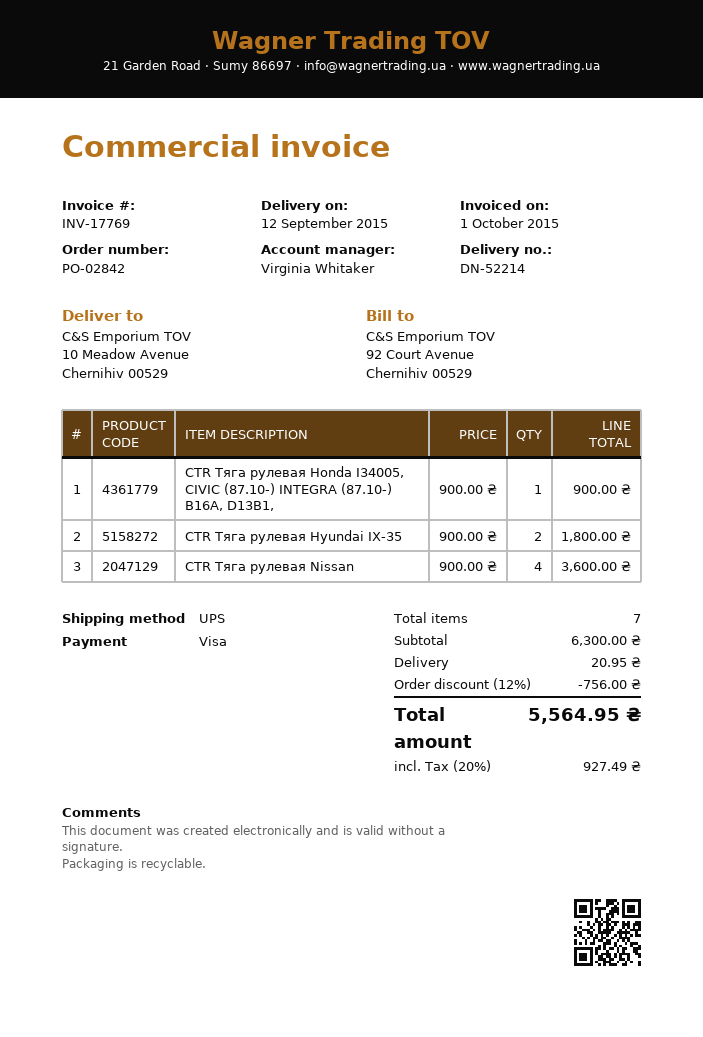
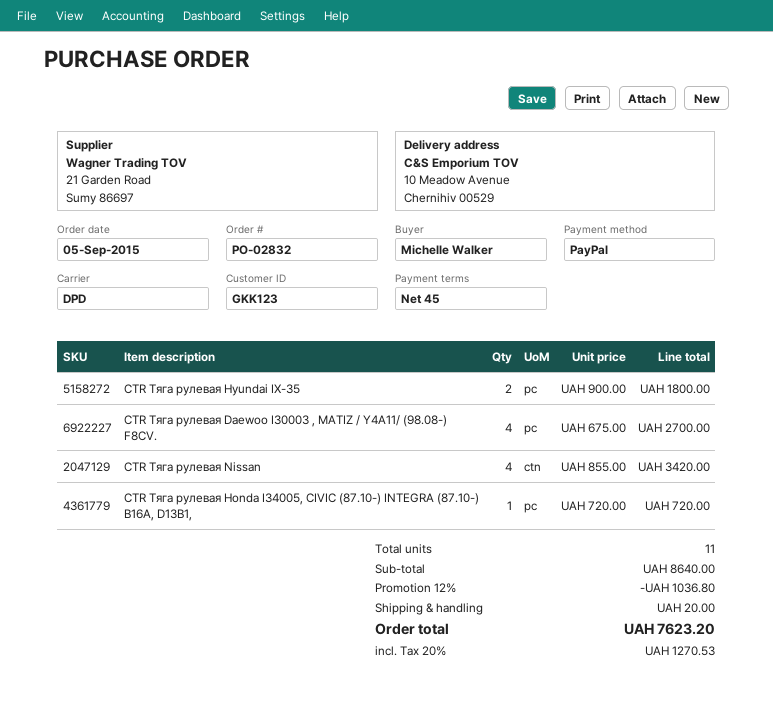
order number: PO-02842 -> PO-02832
payment method: Visa -> PayPal
shipping method: UPS -> DPD
CTR Тяга рулевая Honda I34005, CIVIC (87.10-) INTEGRA (87.10-) B16A, D13B1,: 1 x 900.00 = 900.00 -> 1 x 720.00 = 720.00
CTR Тяга рулевая Nissan: 4 x 900.00 = 3600.00 -> 4 x 855.00 = 3420.00
CTR Тяга рулевая Daewoo I30003 , MATIZ / Y4A11/ (98.08-) F8CV.: none -> 4 x 675.00 = 2700.00
total quantity: 7 -> 11
subtotal: 6300.00 -> 8640.00
discount: 12% = 756.00 -> 12% = 1036.80
shipping: 20.95 -> 20.00
tax: 20% = 927.49 -> 20% = 1270.53
total: 5564.95 -> 7623.20

